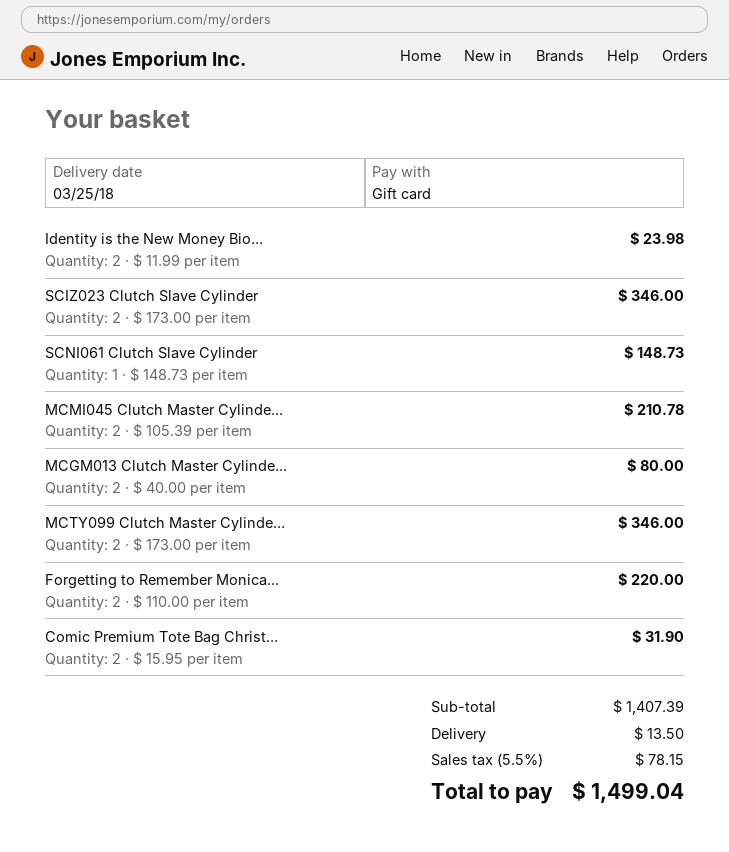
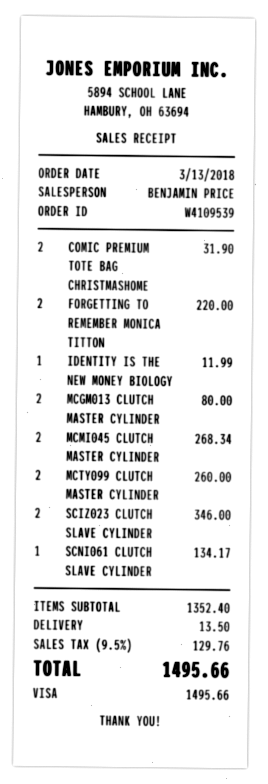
payment method: gift card -> Visa
Identity is the New Money Bio...: 2 for 23.98 -> 1 for 11.99
SCNI061 Clutch Slave Cylinder: 1 for 148.73 -> 1 for 134.17
MCMI045 Clutch Master Cylinde...: 2 for 210.78 -> 2 for 268.34
MCTY099 Clutch Master Cylinde...: 2 for 346.00 -> 2 for 260.00
subtotal: 1407.39 -> 1352.40
tax: 5.5% = 78.15 -> 9.5% = 129.76
total: 1499.04 -> 1495.66

